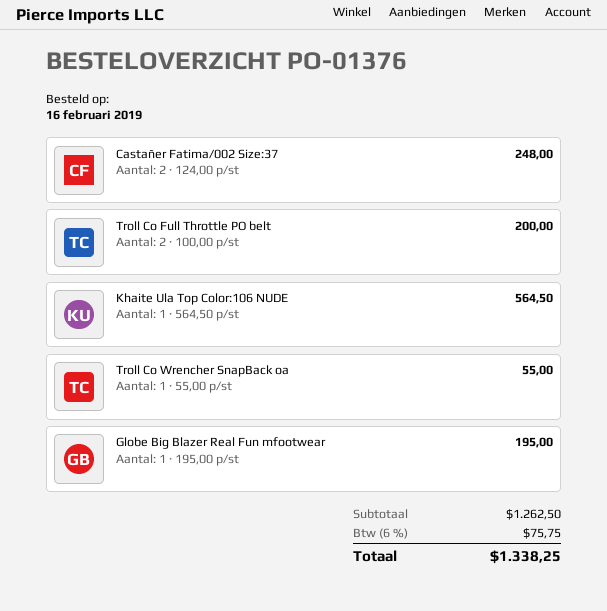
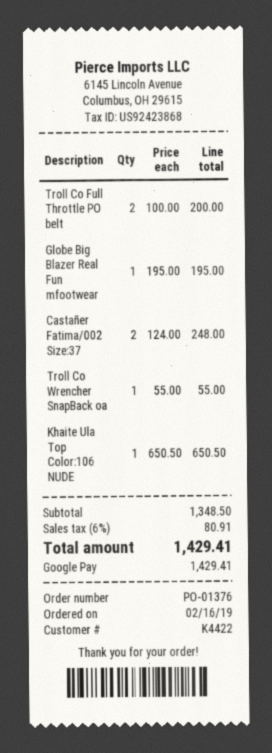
Khaite Ula Top Color:106 NUDE: 1 x 564.50 = 564.50 -> 1 x 650.50 = 650.50
subtotal: 1262.50 -> 1348.50
tax: 6% = 75.75 -> 6% = 80.91
total: 1338.25 -> 1429.41

